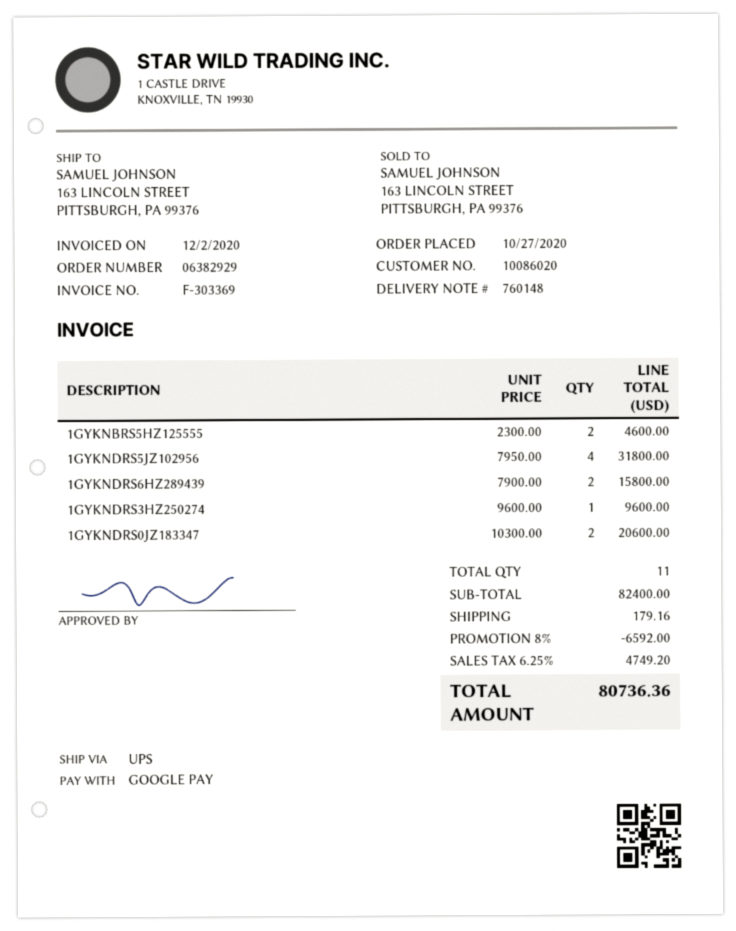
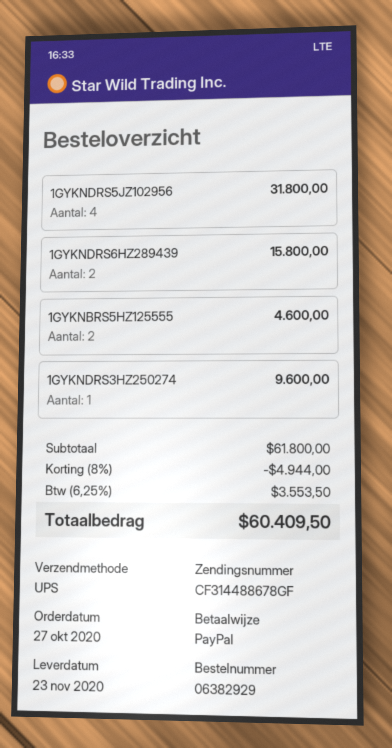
payment method: Google Pay -> PayPal
1GYKNDRS0JZ183347: 2 for 20600.00 -> none
subtotal: 82400.00 -> 61800.00
discount: 8% = 6592.00 -> 8% = 4944.00
shipping: 179.16 -> none
tax: 6.25% = 4749.20 -> 6.25% = 3553.50
total: 80736.36 -> 60409.50

